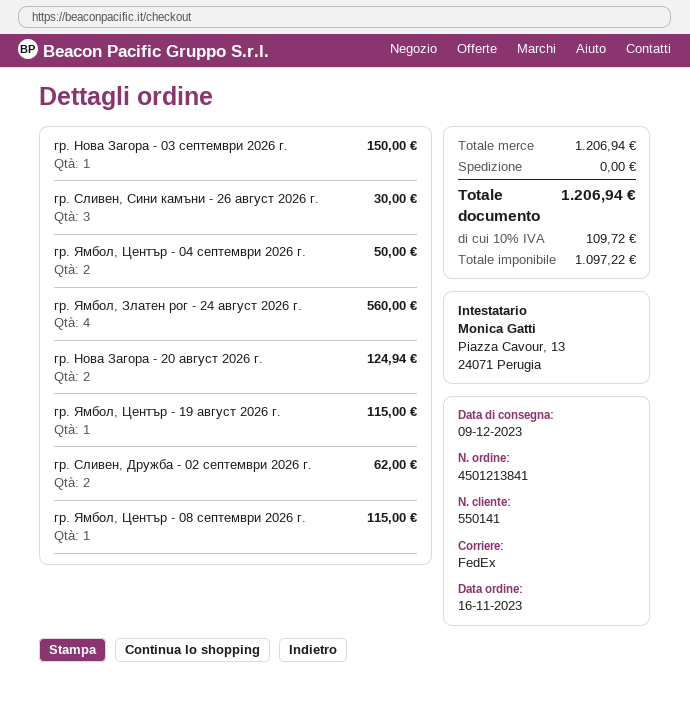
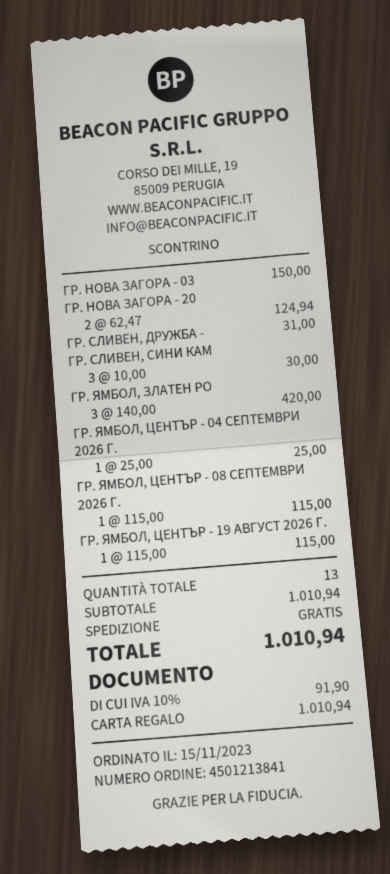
order date: 2023-11-16 -> 2023-11-15
гр. Ямбол, Център - 04 септември 2026 г.: 2 for 50.00 -> 1 for 25.00
гр. Ямбол, Златен рог - 24 август 2026 г.: 4 for 560.00 -> 3 for 420.00
гр. Сливен, Дружба - 02 септември 2026 г.: 2 for 62.00 -> 1 for 31.00
subtotal: 1206.94 -> 1010.94
tax: 10% = 109.72 -> 10% = 91.90
total: 1206.94 -> 1010.94

